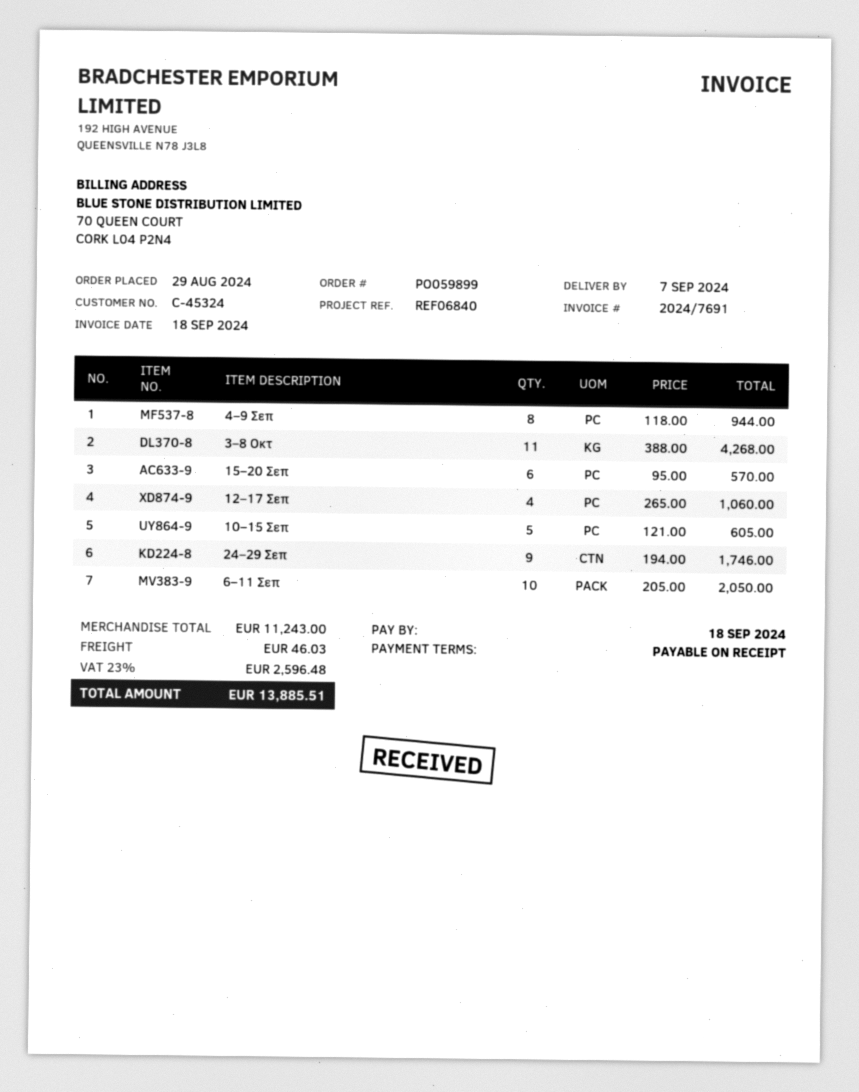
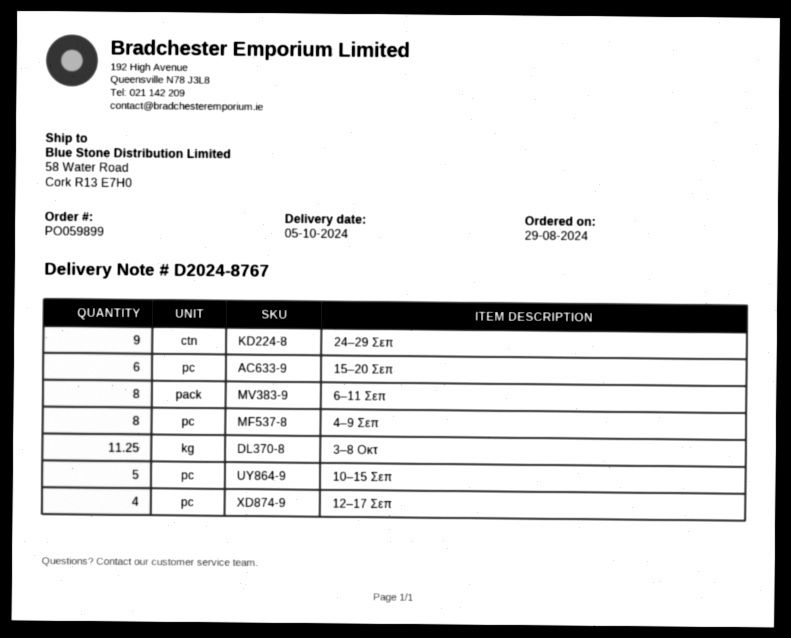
delivery date: 2024-09-07 -> 2024-10-05
3–8 Οκτ: 11 -> 11.25
6–11 Σεπ: 10 -> 8

